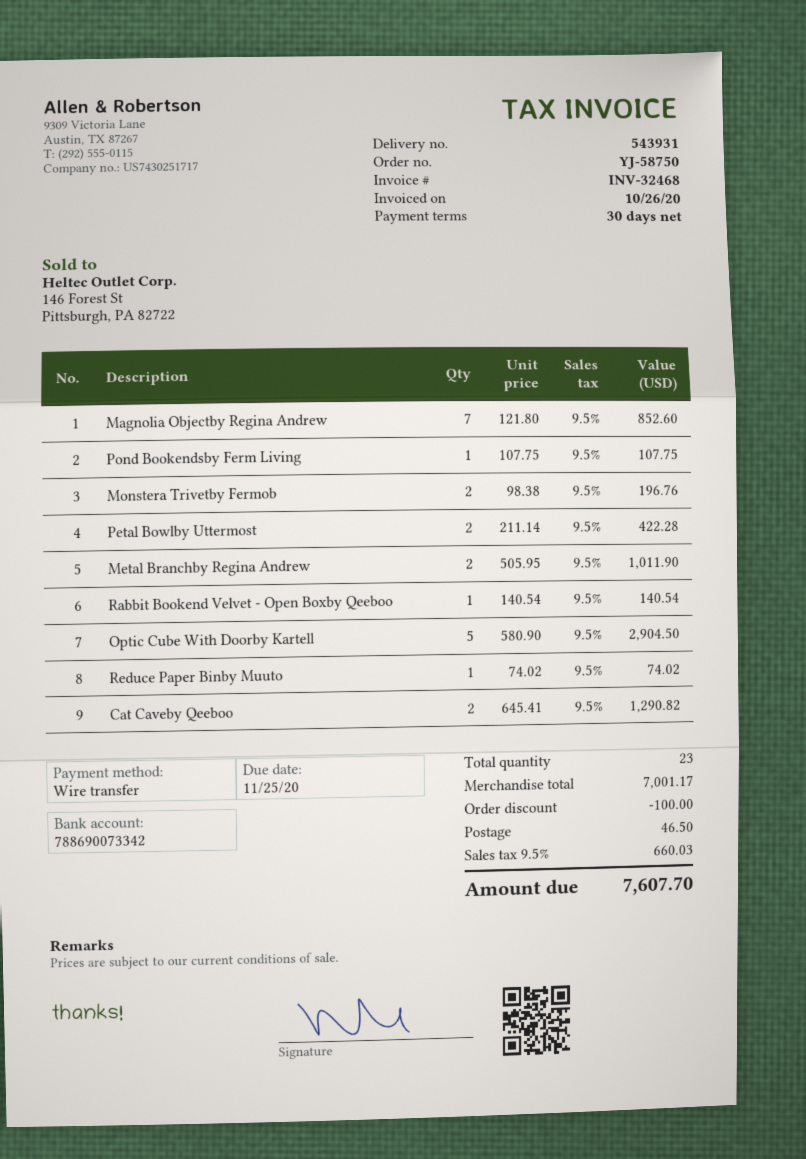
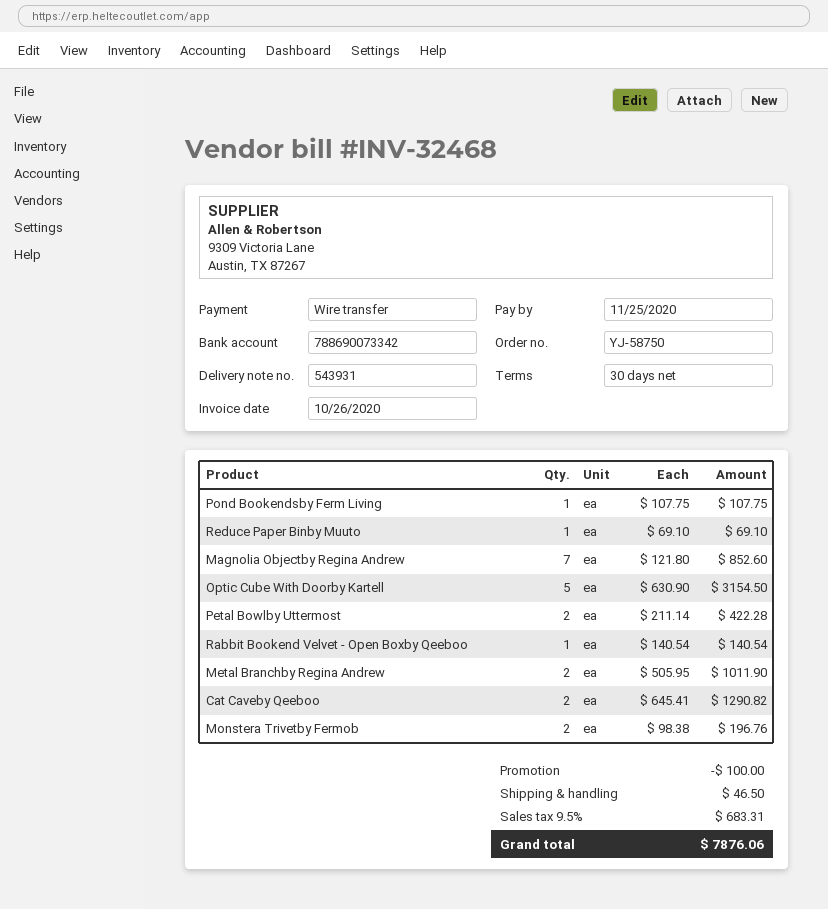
Optic Cube With Doorby Kartell: 5 x 580.90 = 2904.50 -> 5 x 630.90 = 3154.50
Reduce Paper Binby Muuto: 1 x 74.02 = 74.02 -> 1 x 69.10 = 69.10
tax: 9.5% = 660.03 -> 9.5% = 683.31
total: 7607.70 -> 7876.06

